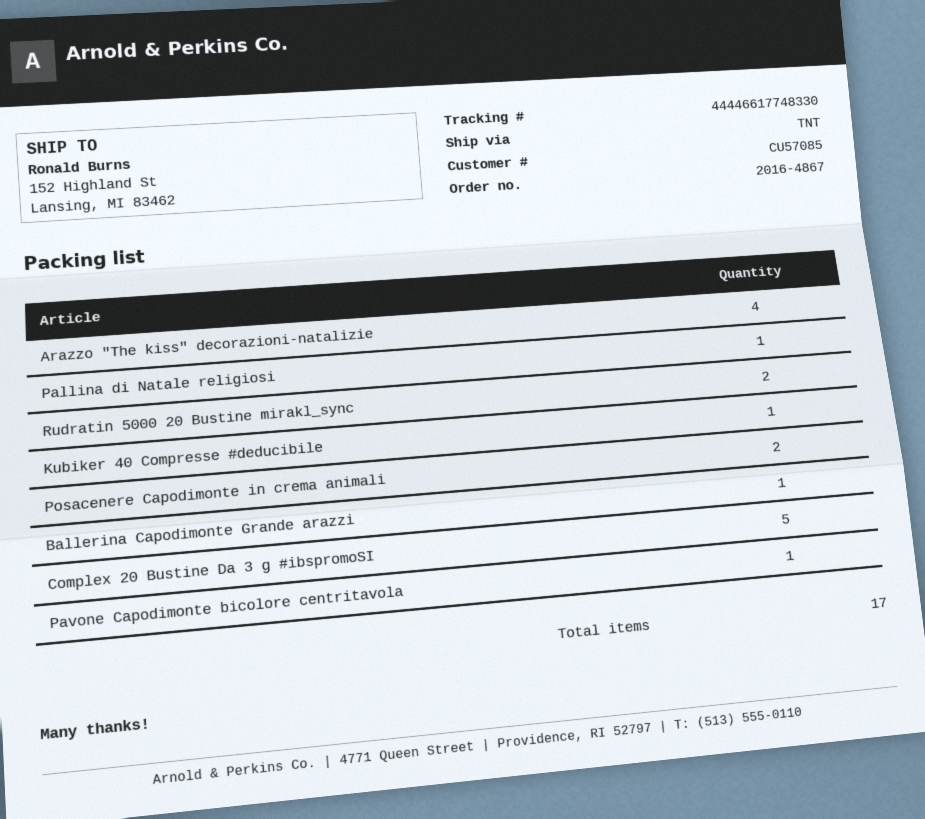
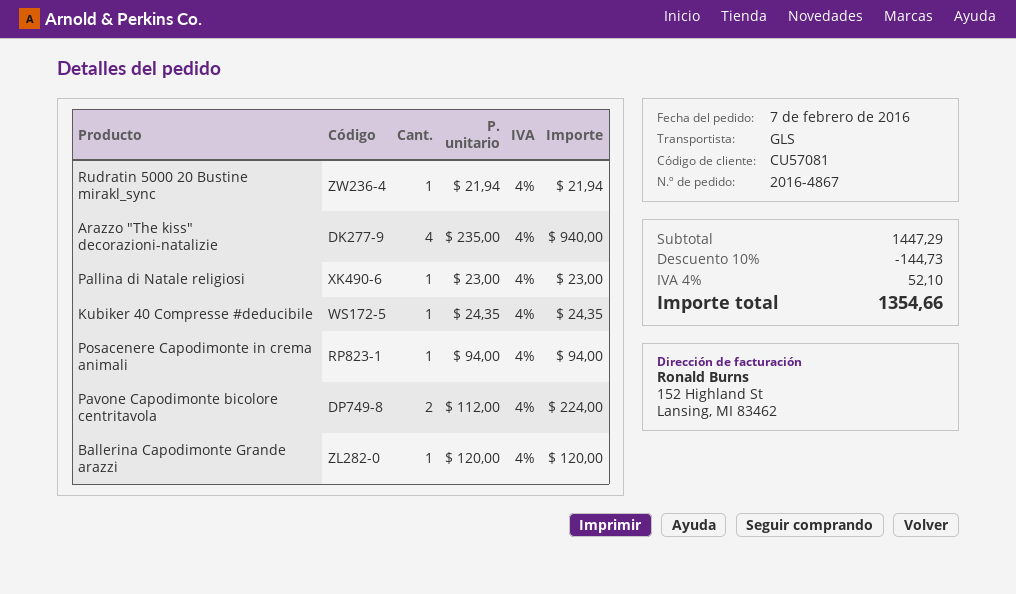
customer number: CU57085 -> CU57081
shipping method: TNT -> GLS
Rudratin 5000 20 Bustine mirakl_sync: 2 -> 1
Posacenere Capodimonte in crema animali: 2 -> 1
Complex 20 Bustine Da 3 g #ibspromoSI: 5 -> none
Pavone Capodimonte bicolore centritavola: 1 -> 2

